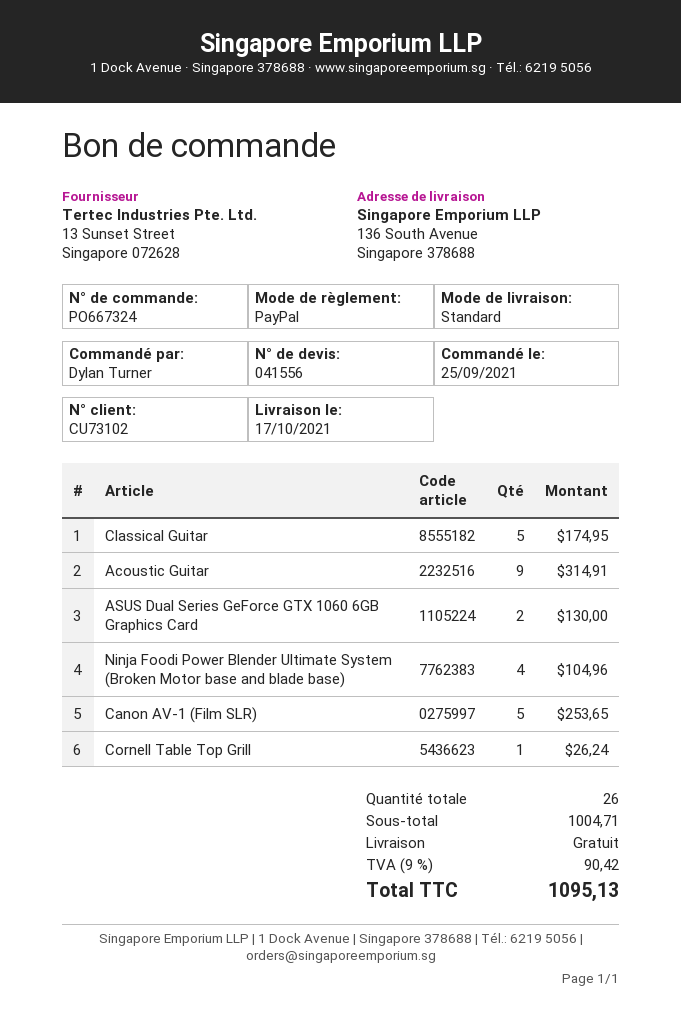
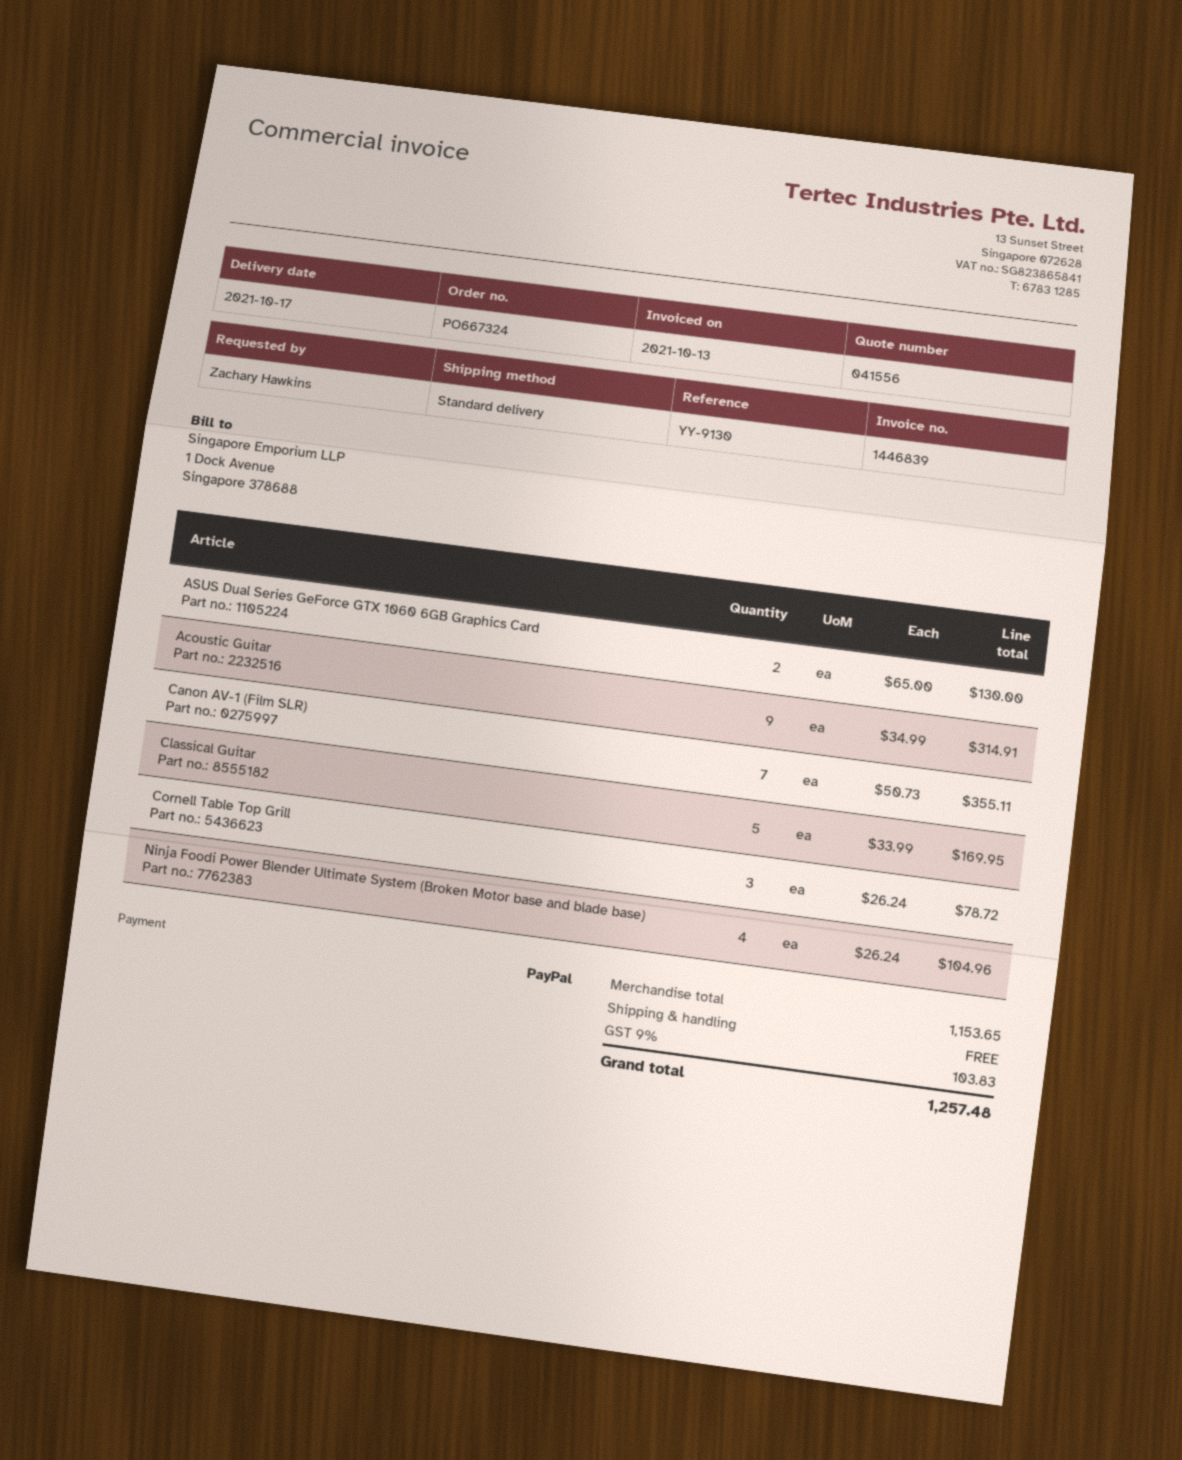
ordered by: Dylan Turner -> Zachary Hawkins
Classical Guitar: 5 for 174.95 -> 5 for 169.95
Canon AV-1 (Film SLR): 5 for 253.65 -> 7 for 355.11
Cornell Table Top Grill: 1 for 26.24 -> 3 for 78.72
subtotal: 1004.71 -> 1153.65
tax: 9% = 90.42 -> 9% = 103.83
total: 1095.13 -> 1257.48

